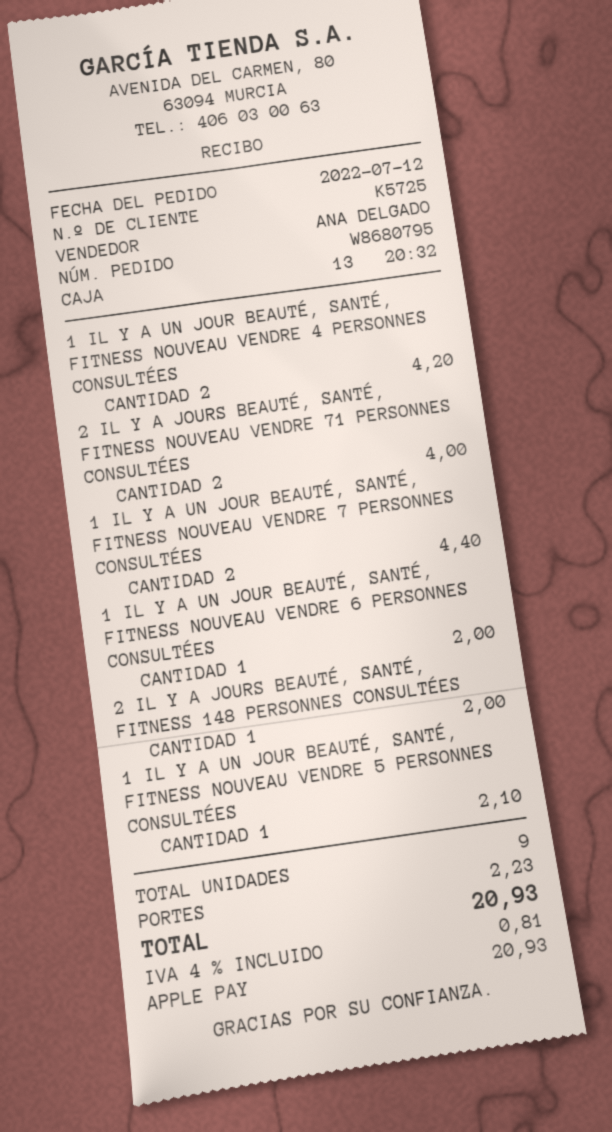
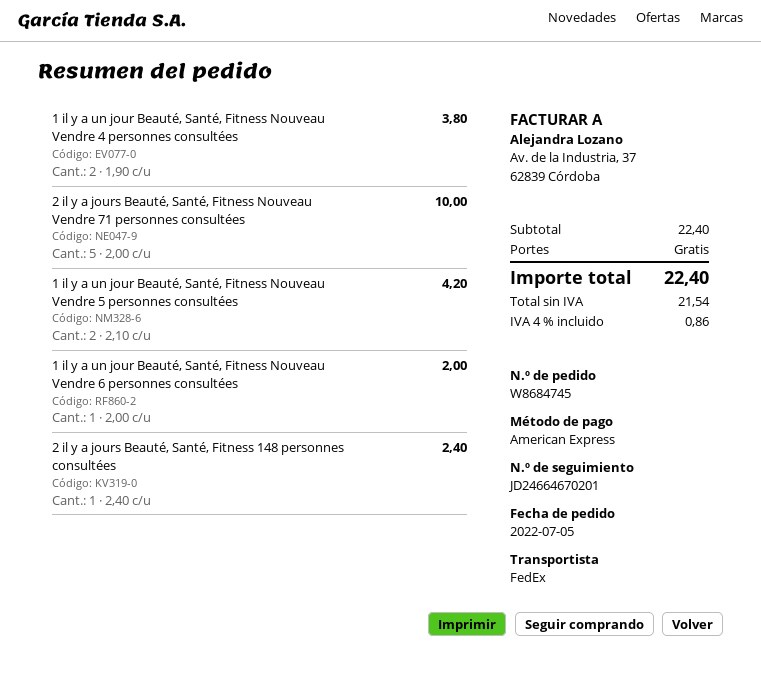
order number: W8680795 -> W8684745
order date: 2022-07-12 -> 2022-07-05
payment method: Apple Pay -> American Express
1 IL Y A UN JOUR BEAUTÉ, SANTÉ, FITNESS NOUVEAU VENDRE 4 PERSONNES CONSULTÉES: 2 for 4.20 -> 2 for 3.80
2 IL Y A JOURS BEAUTÉ, SANTÉ, FITNESS NOUVEAU VENDRE 71 PERSONNES CONSULTÉES: 2 for 4.00 -> 5 for 10.00
1 IL Y A UN JOUR BEAUTÉ, SANTÉ, FITNESS NOUVEAU VENDRE 7 PERSONNES CONSULTÉES: 2 for 4.40 -> none
2 IL Y A JOURS BEAUTÉ, SANTÉ, FITNESS 148 PERSONNES CONSULTÉES: 1 for 2.00 -> 1 for 2.40
1 IL Y A UN JOUR BEAUTÉ, SANTÉ, FITNESS NOUVEAU VENDRE 5 PERSONNES CONSULTÉES: 1 for 2.10 -> 2 for 4.20
shipping: 2.23 -> 0.00
tax: 4% = 0.81 -> 4% = 0.86
total: 20.93 -> 22.40

